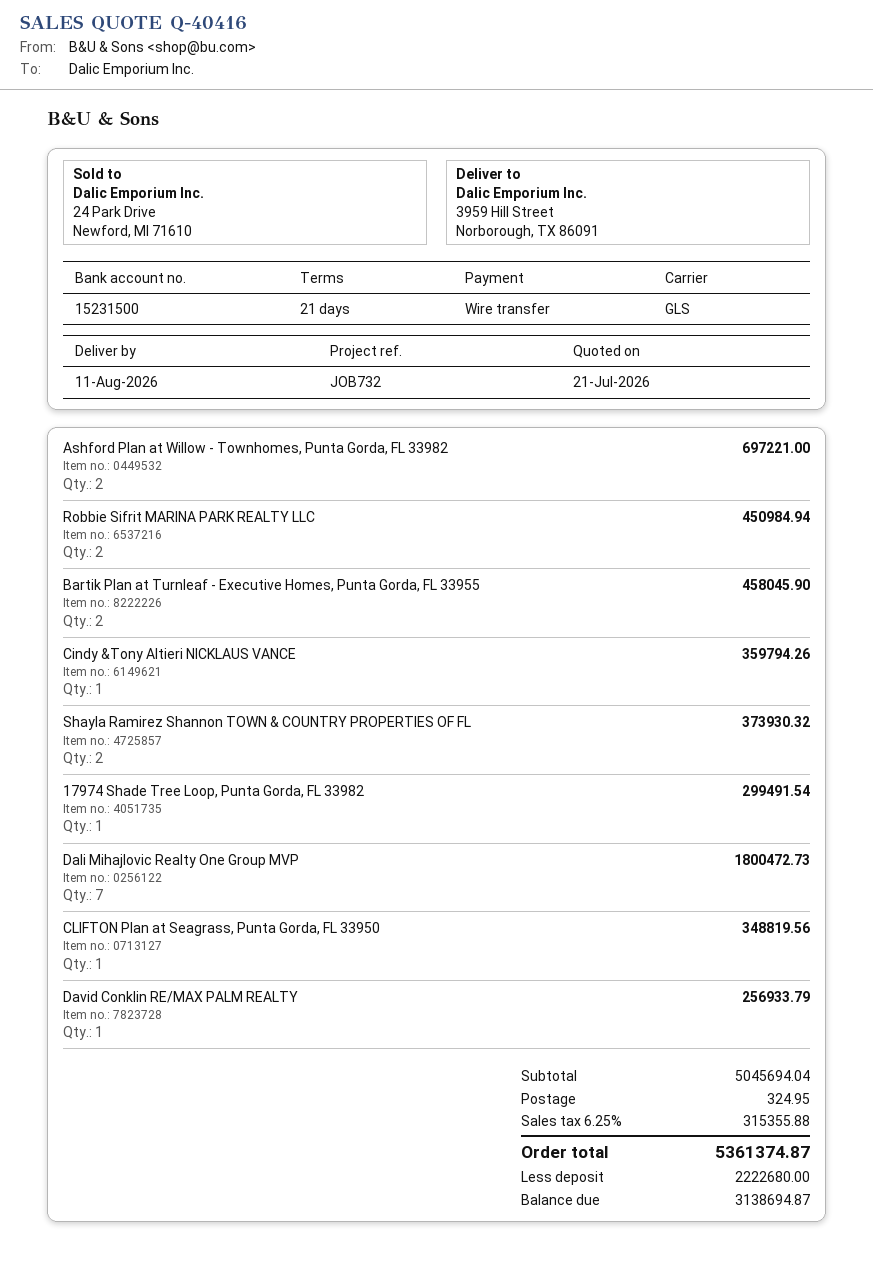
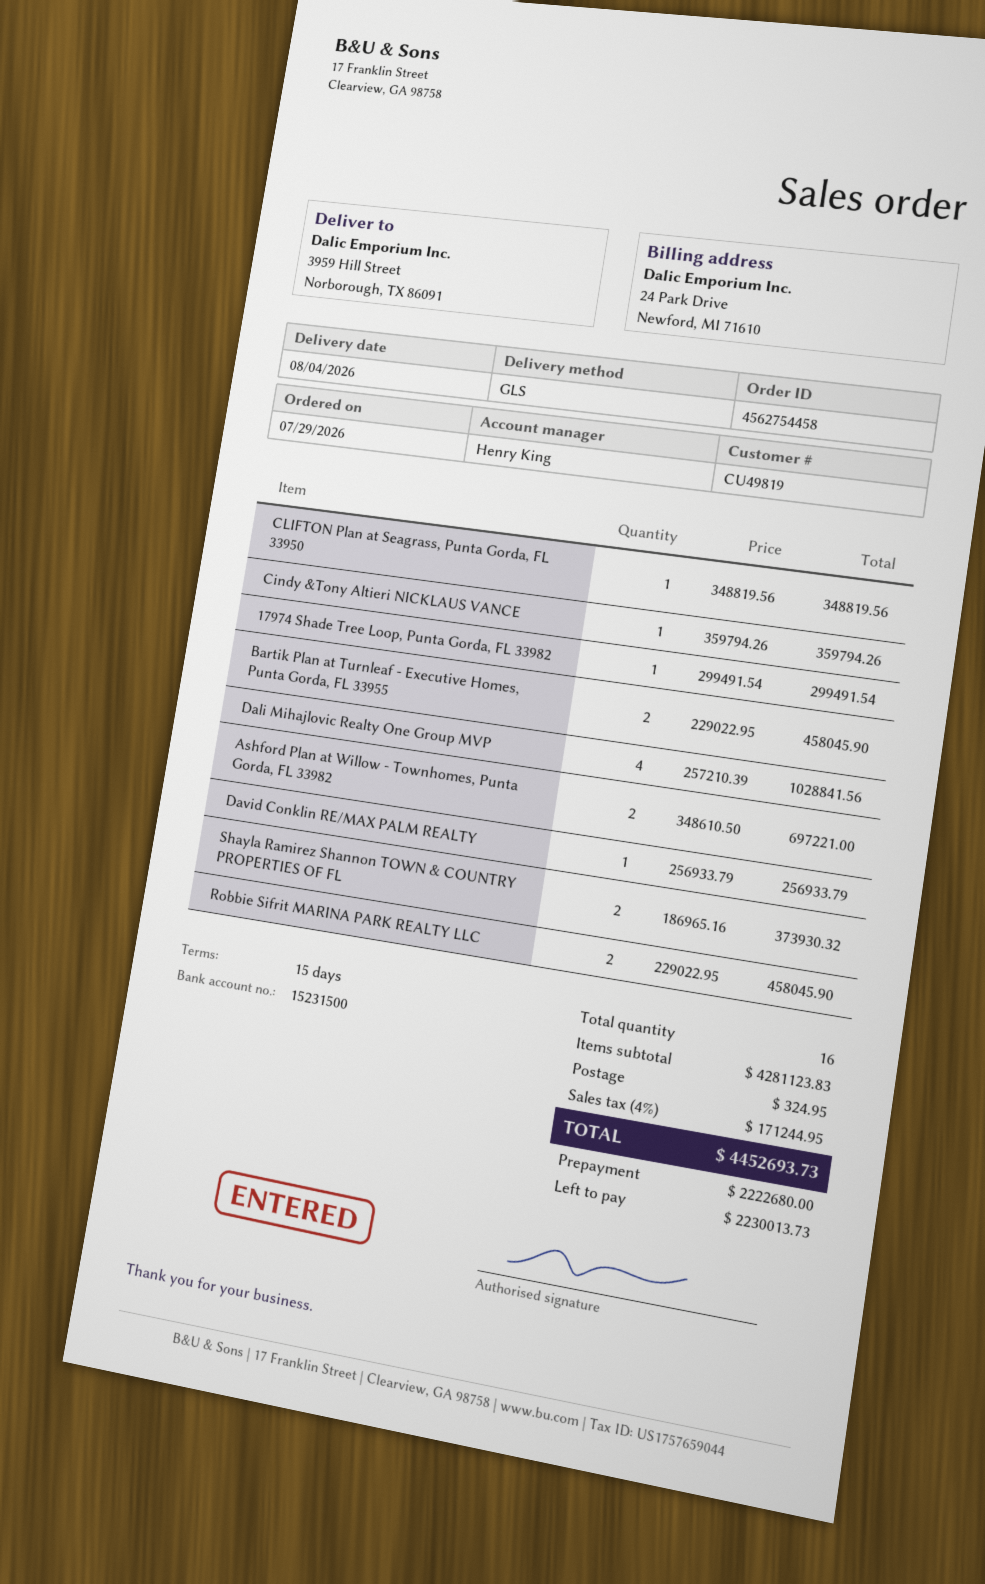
delivery date: 2026-08-11 -> 2026-08-04
payment terms: 21 days -> 15 days
Robbie Sifrit MARINA PARK REALTY LLC: 2 for 450984.94 -> 2 for 458045.90
Dali Mihajlovic Realty One Group MVP: 7 for 1800472.73 -> 4 for 1028841.56
subtotal: 5045694.04 -> 4281123.83
tax: 6.25% = 315355.88 -> 4% = 171244.95
total: 5361374.87 -> 4452693.73
balance: 3138694.87 -> 2230013.73

